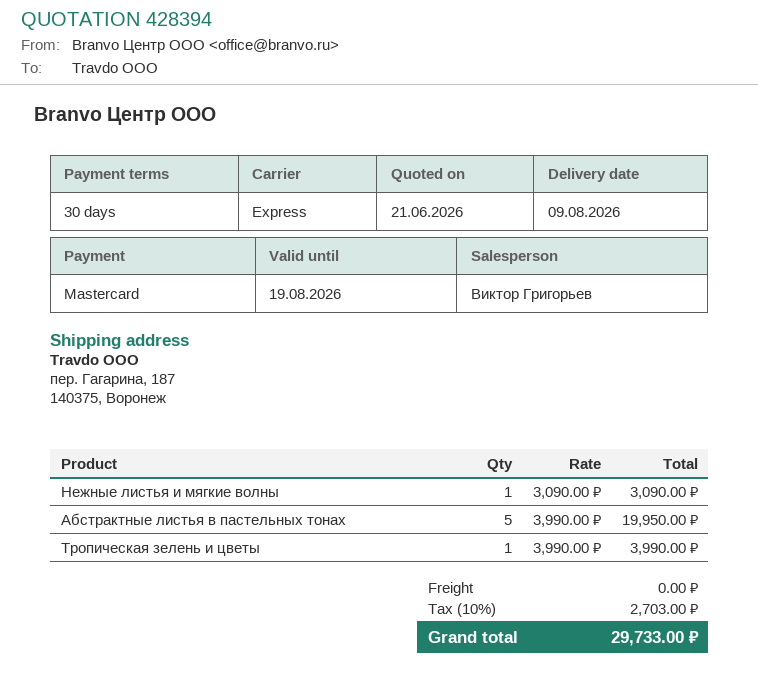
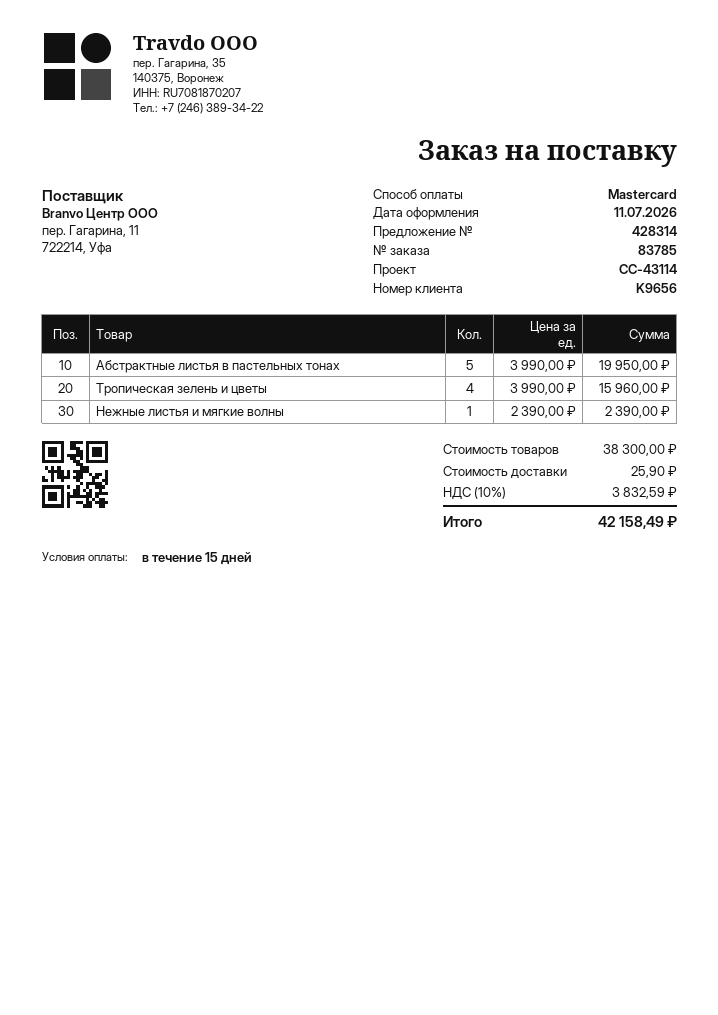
quote number: 428394 -> 428314
payment terms: 30 days -> 15 days
Нежные листья и мягкие волны: 1 x 3090.00 = 3090.00 -> 1 x 2390.00 = 2390.00
Тропическая зелень и цветы: 1 x 3990.00 = 3990.00 -> 4 x 3990.00 = 15960.00
shipping: 0.00 -> 25.90
tax: 10% = 2703.00 -> 10% = 3832.59
total: 29733.00 -> 42158.49

